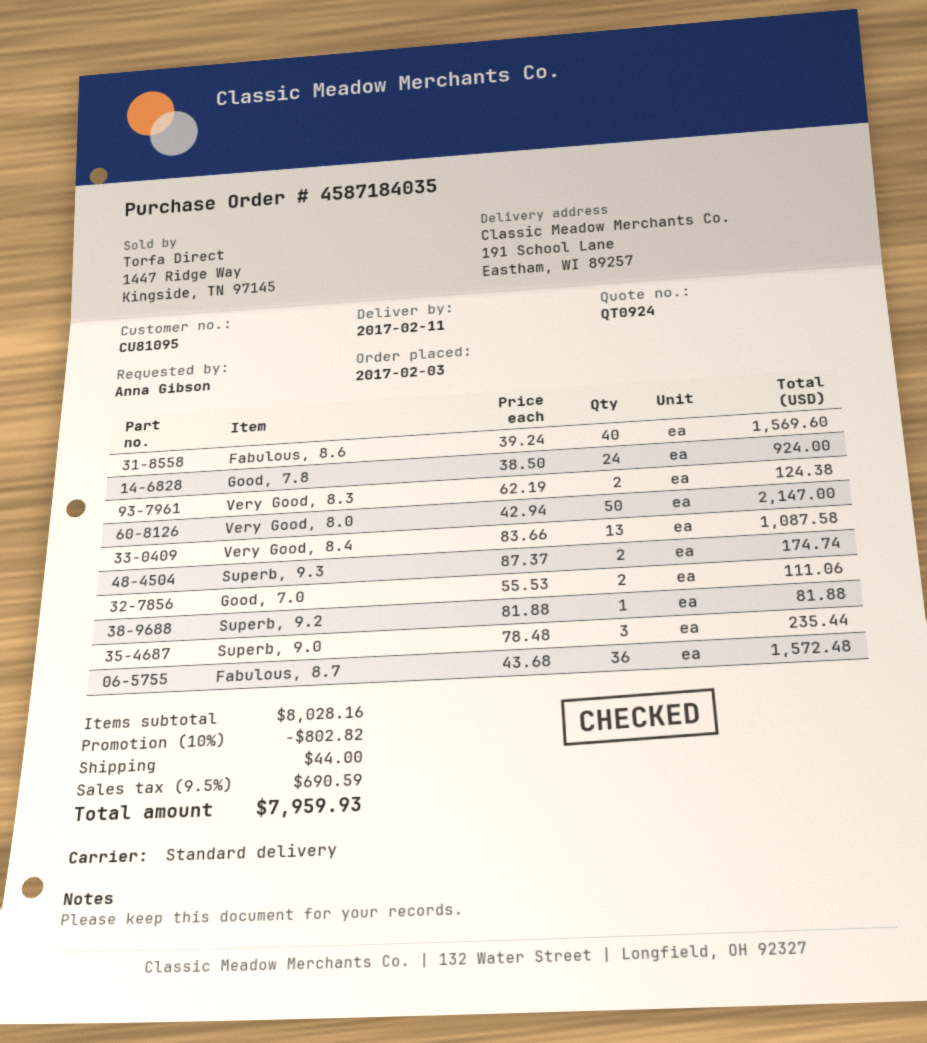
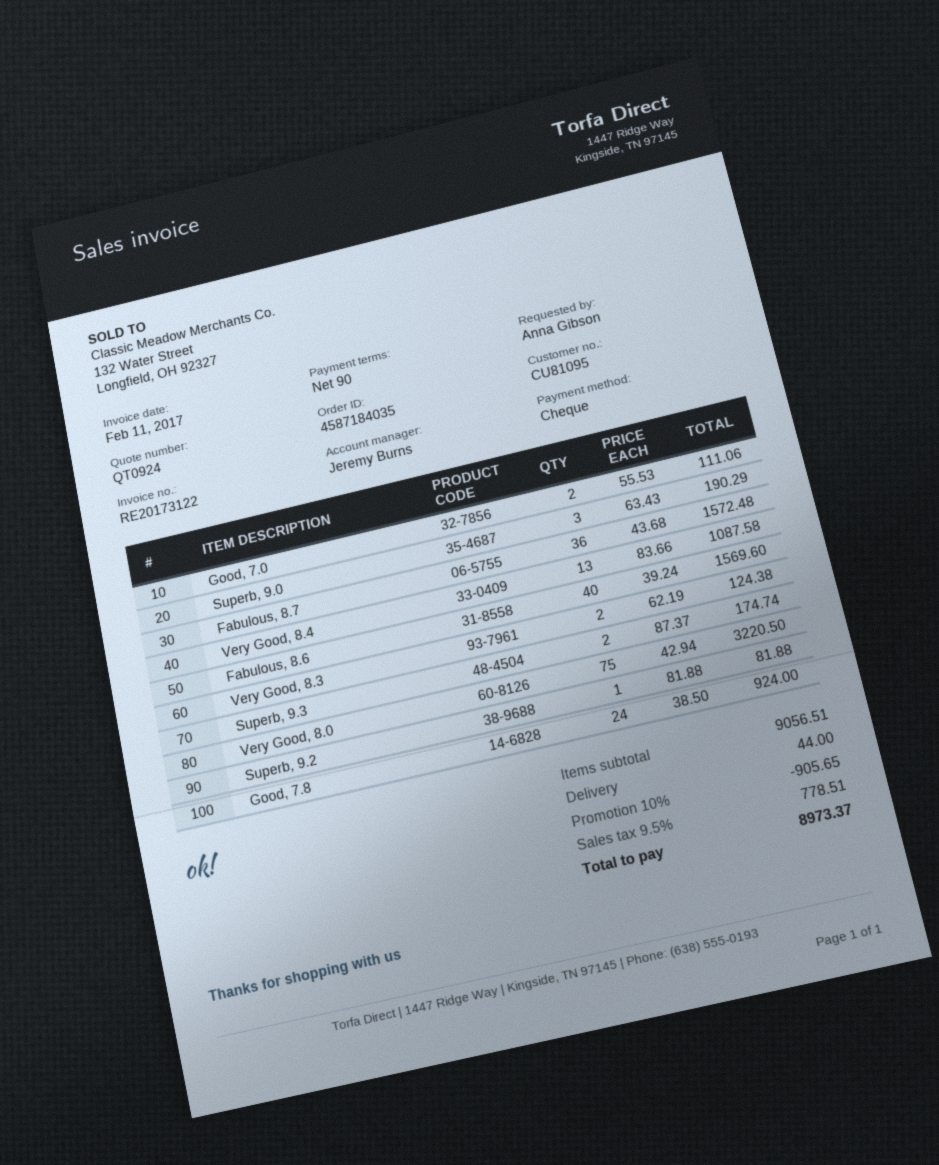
Very Good, 8.0: 50 x 42.94 = 2147.00 -> 75 x 42.94 = 3220.50
Superb, 9.0: 3 x 78.48 = 235.44 -> 3 x 63.43 = 190.29
subtotal: 8028.16 -> 9056.51
discount: 10% = 802.82 -> 10% = 905.65
tax: 9.5% = 690.59 -> 9.5% = 778.51
total: 7959.93 -> 8973.37

